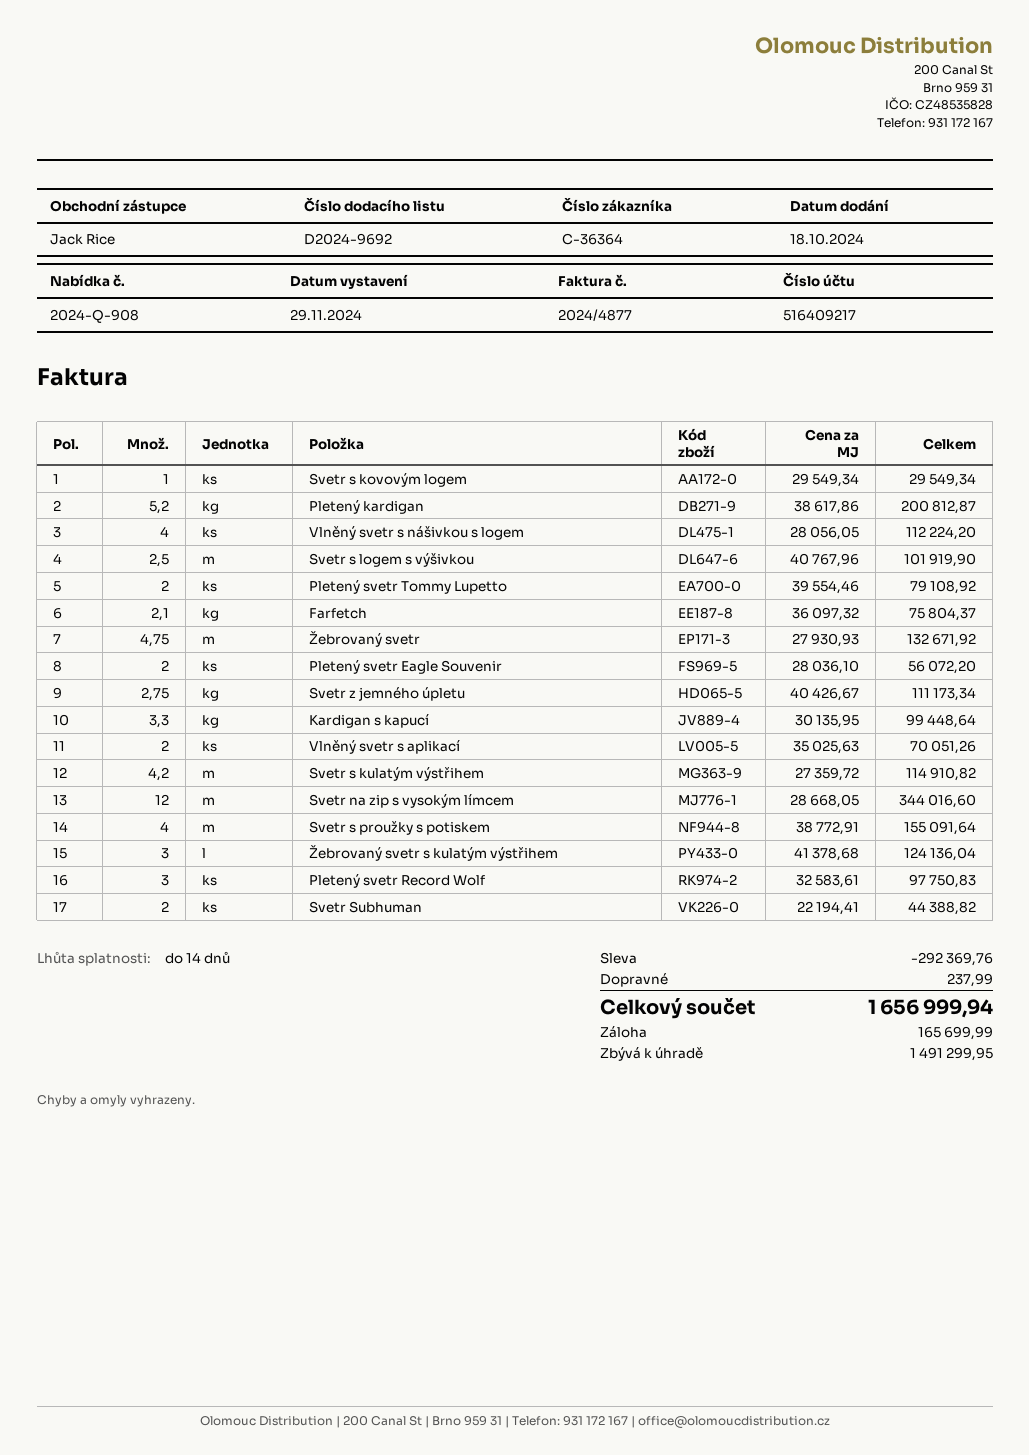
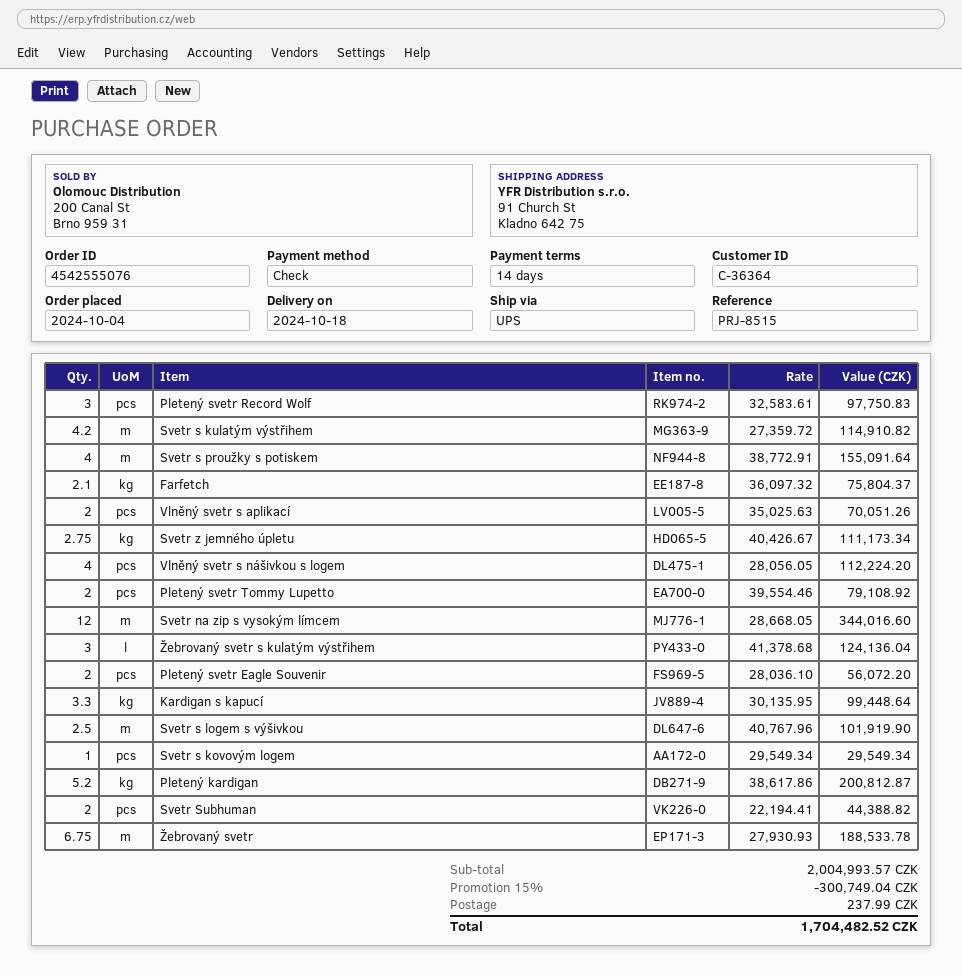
Žebrovaný svetr: 4.75 x 27930.93 = 132671.92 -> 6.75 x 27930.93 = 188533.78
discount: 292369.76 -> 300749.04
total: 1656999.94 -> 1704482.52

